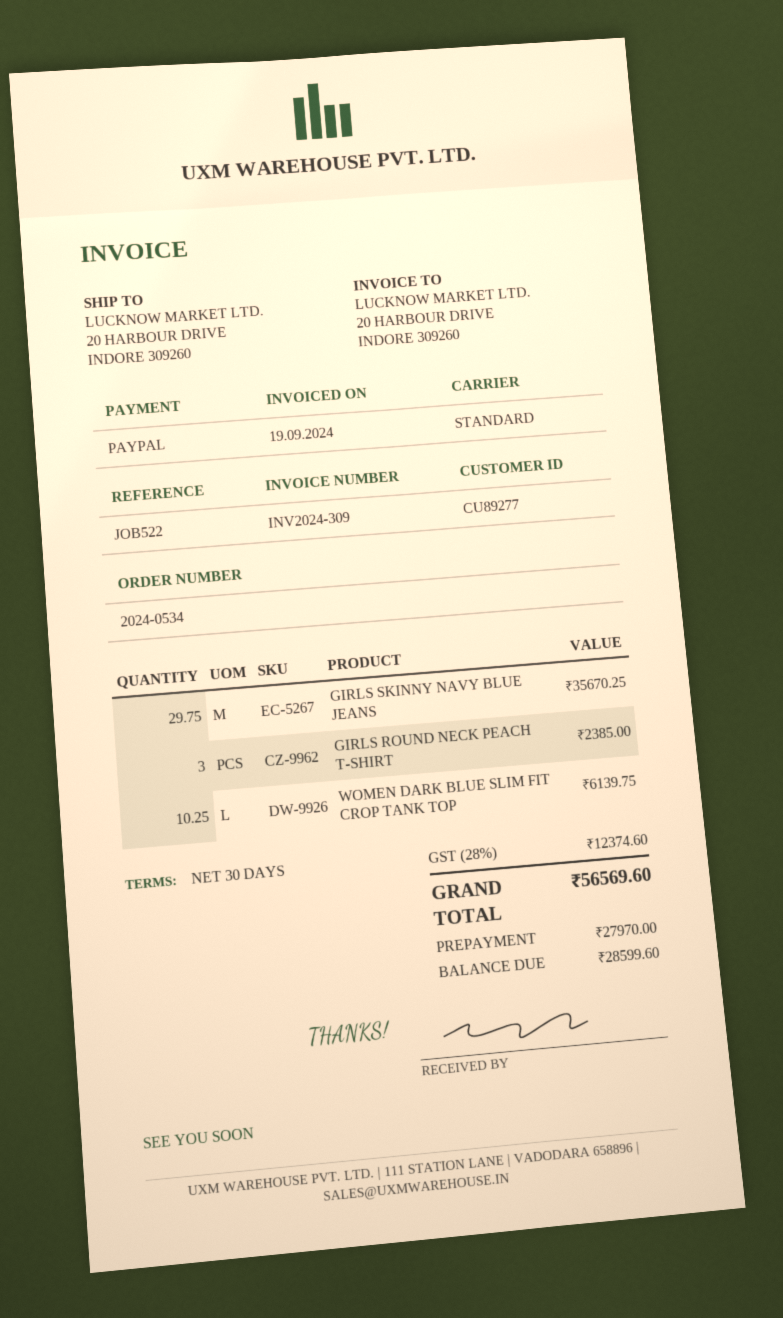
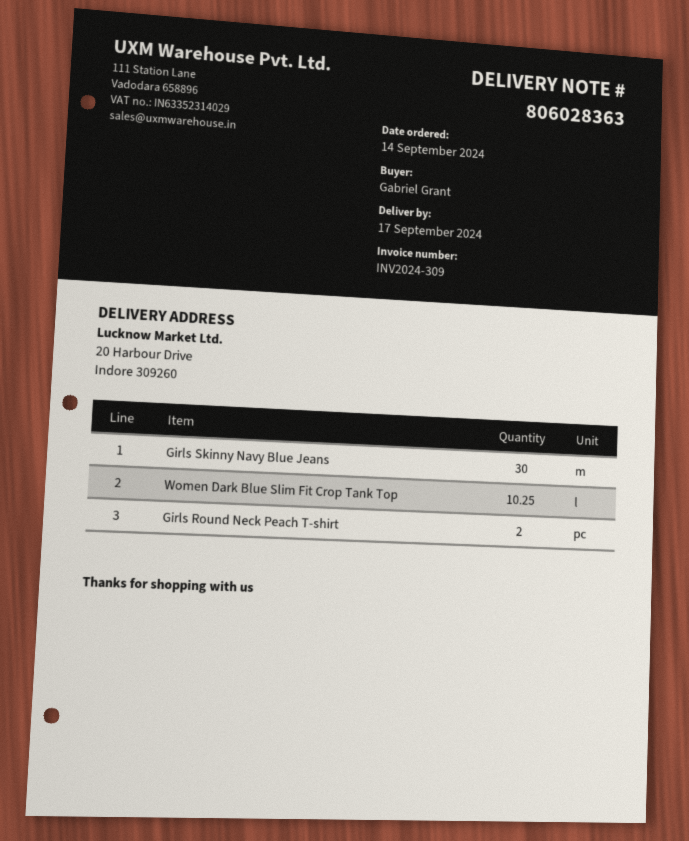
GIRLS SKINNY NAVY BLUE JEANS: 29.75 -> 30
GIRLS ROUND NECK PEACH T-SHIRT: 3 -> 2

